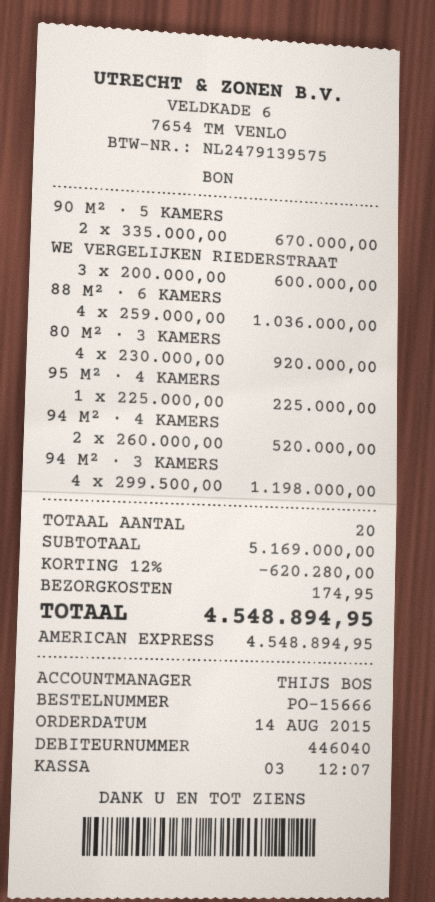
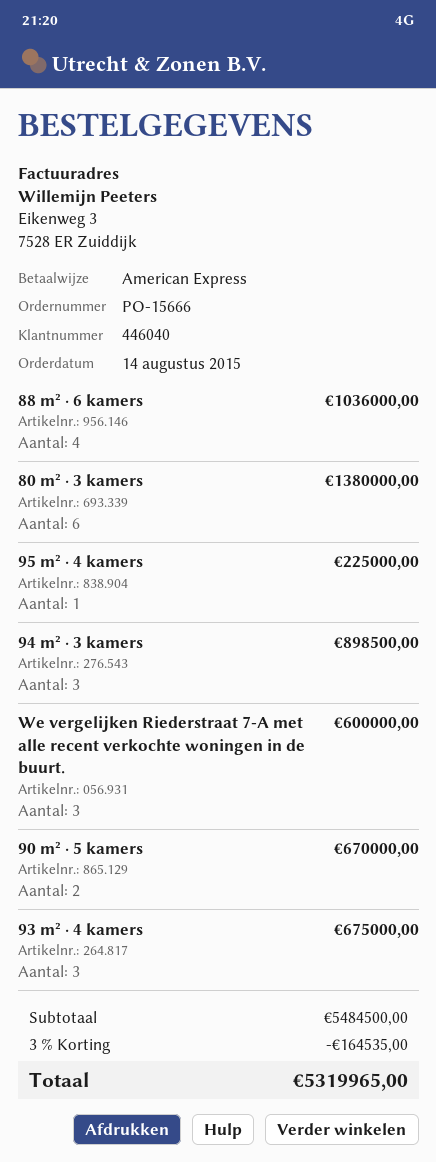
80 M² · 3 KAMERS: 4 for 920000.00 -> 6 for 1380000.00
94 M² · 4 KAMERS: 2 for 520000.00 -> none
94 M² · 3 KAMERS: 4 for 1198000.00 -> 3 for 898500.00
93 m² · 4 kamers: none -> 3 for 675000.00
subtotal: 5169000.00 -> 5484500.00
discount: 12% = 620280.00 -> 3% = 164535.00
shipping: 174.95 -> none
total: 4548894.95 -> 5319965.00

